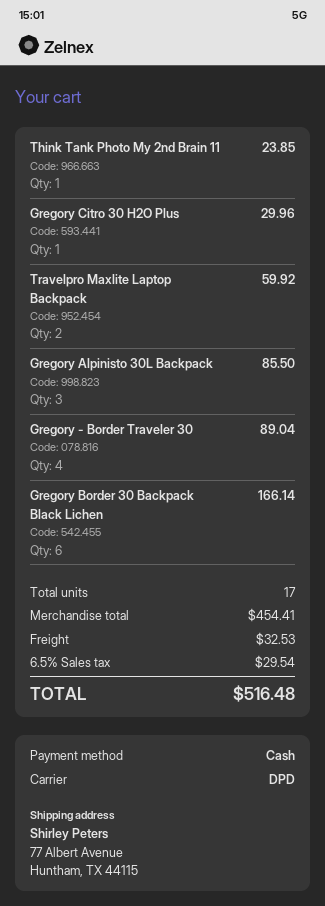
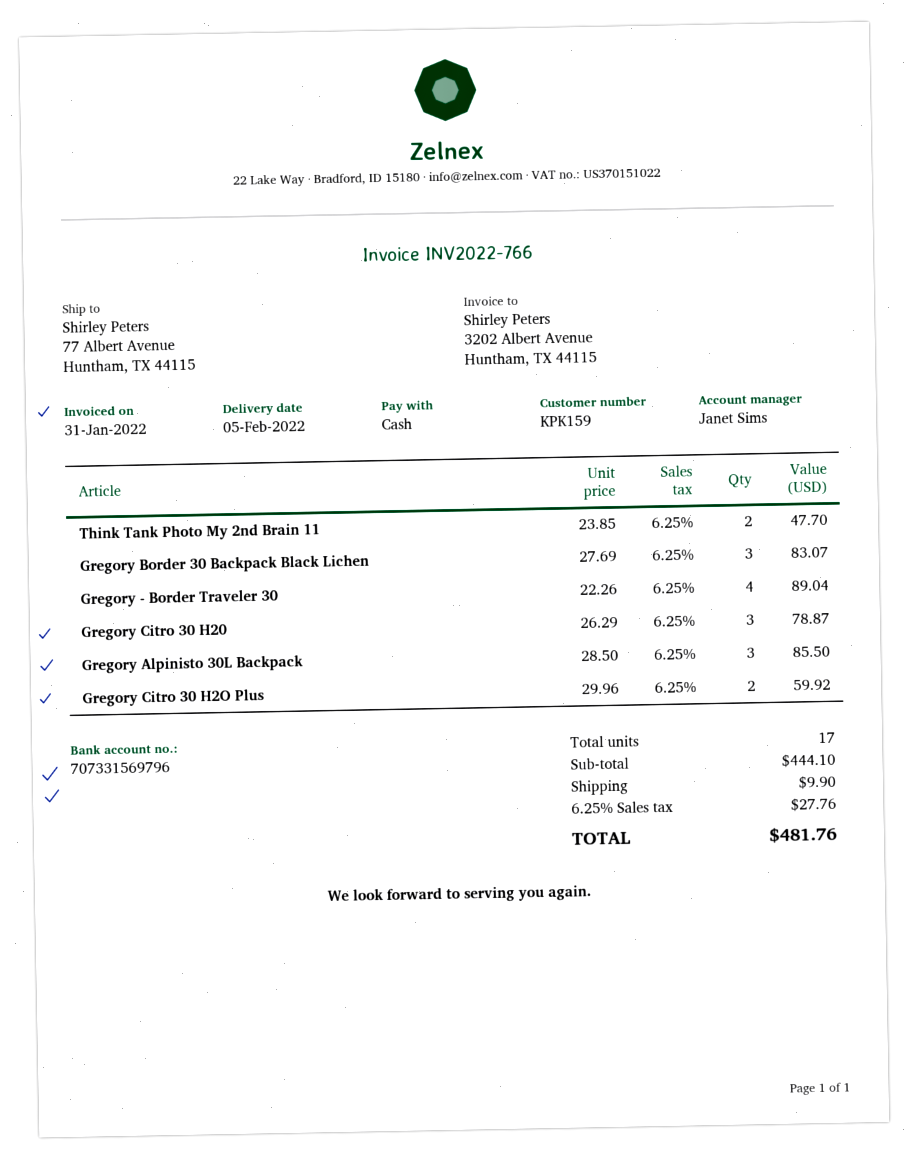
Think Tank Photo My 2nd Brain 11: 1 for 23.85 -> 2 for 47.70
Gregory Citro 30 H2O Plus: 1 for 29.96 -> 2 for 59.92
Travelpro Maxlite Laptop Backpack: 2 for 59.92 -> none
Gregory Border 30 Backpack Black Lichen: 6 for 166.14 -> 3 for 83.07
Gregory Citro 30 H20: none -> 3 for 78.87
subtotal: 454.41 -> 444.10
shipping: 32.53 -> 9.90
tax: 6.5% = 29.54 -> 6.25% = 27.76
total: 516.48 -> 481.76

